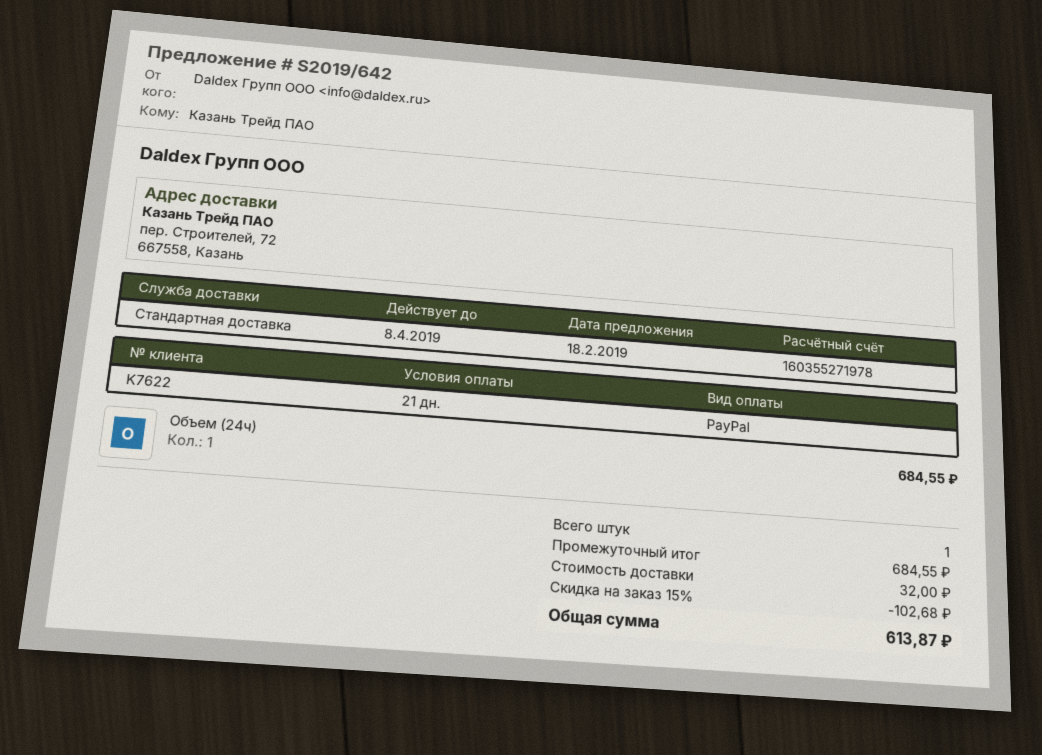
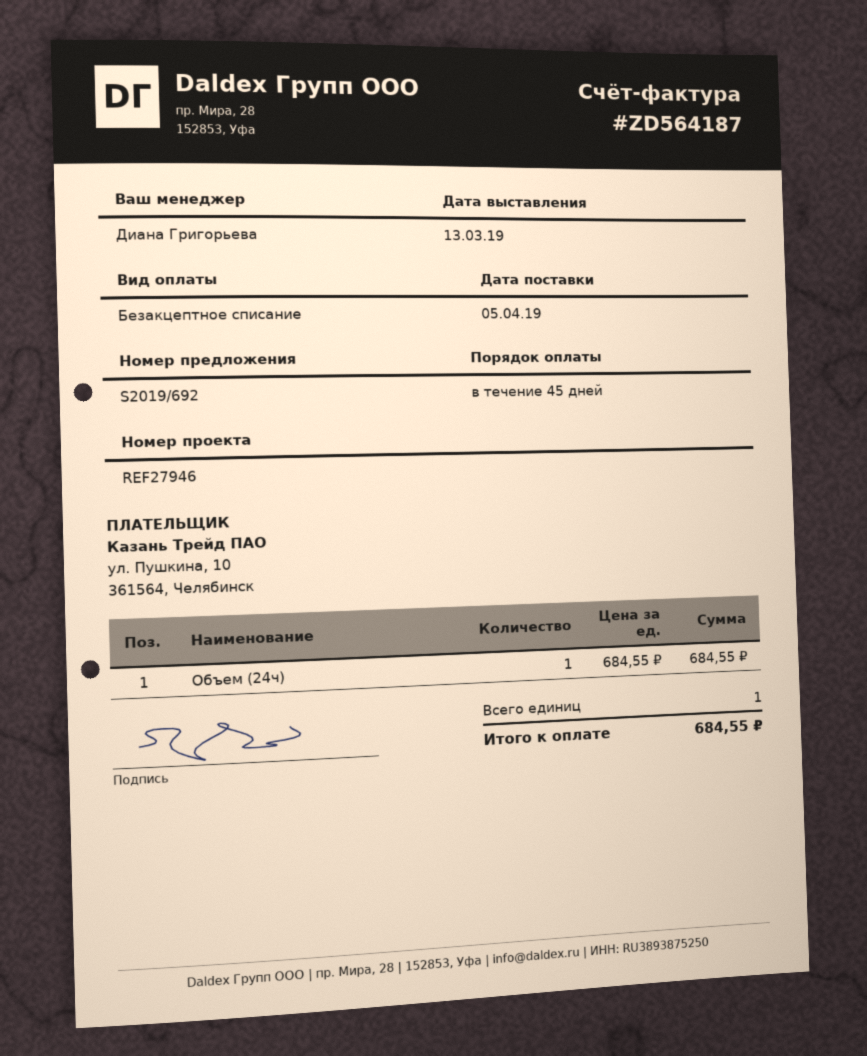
quote number: S2019/642 -> S2019/692
payment terms: 21 days -> 45 days
payment method: PayPal -> direct debit
discount: 15% = 102.68 -> none
shipping: 32.00 -> none
total: 613.87 -> 684.55

